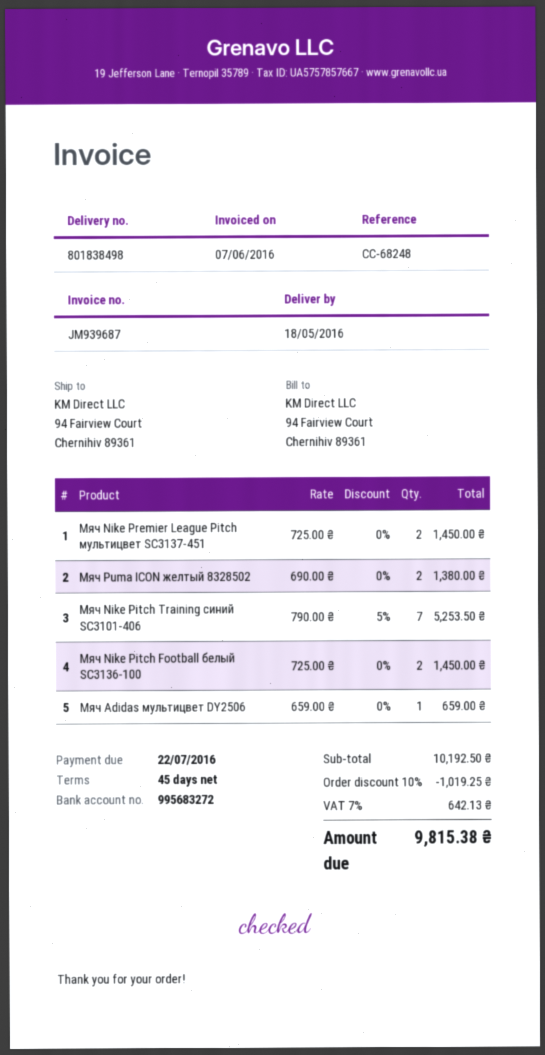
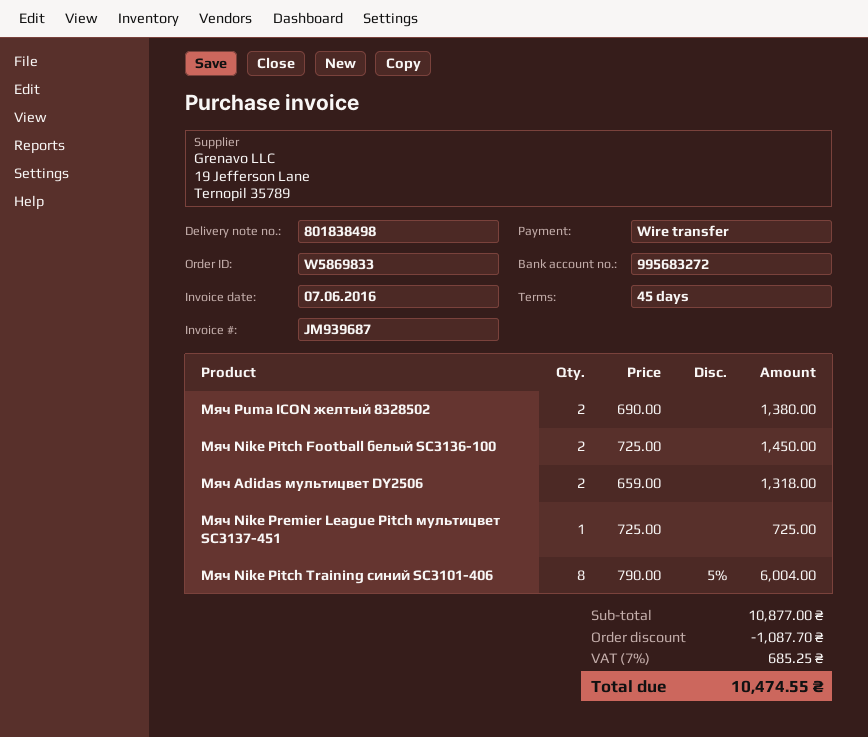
Мяч Nike Premier League Pitch мультицвет SC3137-451: 2 x 725.00 = 1450.00 -> 1 x 725.00 = 725.00
Мяч Nike Pitch Training синий SC3101-406: 7 x 790.00 - 5% = 5253.50 -> 8 x 790.00 - 5% = 6004.00
Мяч Adidas мультицвет DY2506: 1 x 659.00 = 659.00 -> 2 x 659.00 = 1318.00
subtotal: 10192.50 -> 10877.00
discount: 1019.25 -> 1087.70
tax: 7% = 642.13 -> 7% = 685.25
total: 9815.38 -> 10474.55

